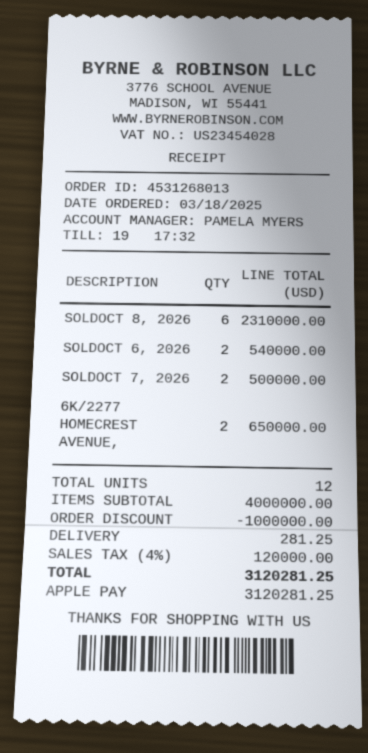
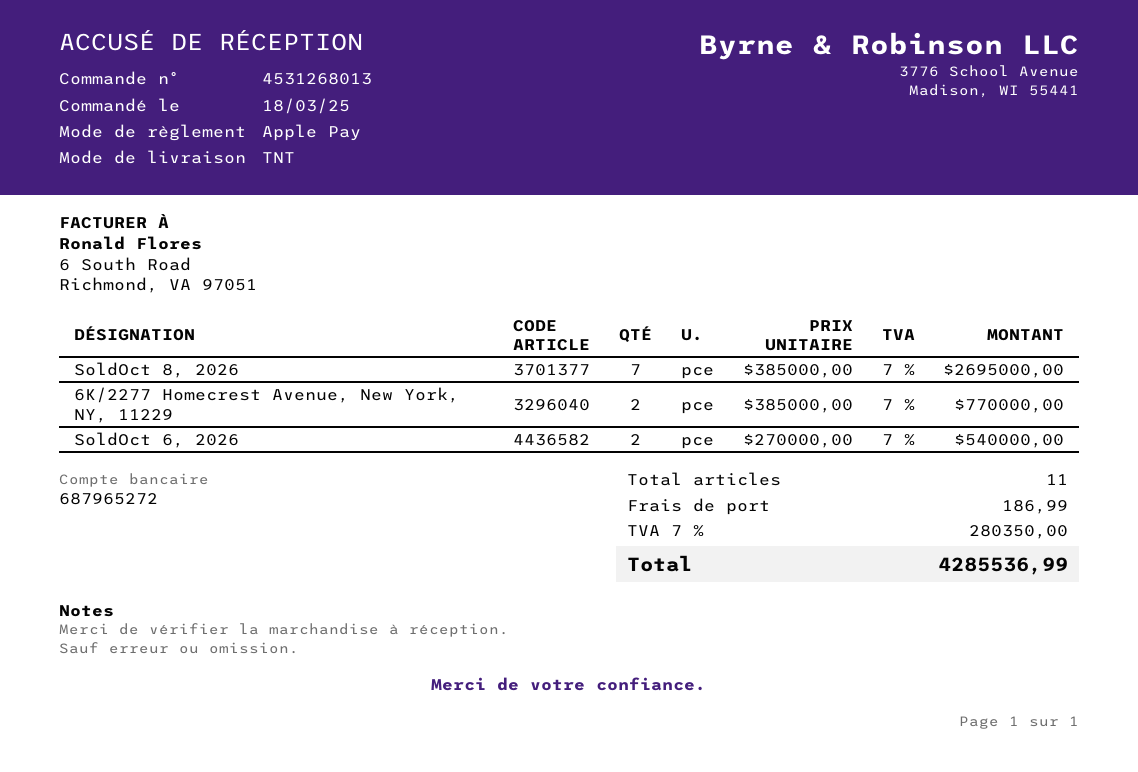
SOLDOCT 8, 2026: 6 for 2310000.00 -> 7 for 2695000.00
SOLDOCT 7, 2026: 2 for 500000.00 -> none
6K/2277 HOMECREST AVENUE,: 2 for 650000.00 -> 2 for 770000.00
total quantity: 12 -> 11
discount: 1000000.00 -> none
shipping: 281.25 -> 186.99
tax: 4% = 120000.00 -> 7% = 280350.00
total: 3120281.25 -> 4285536.99

